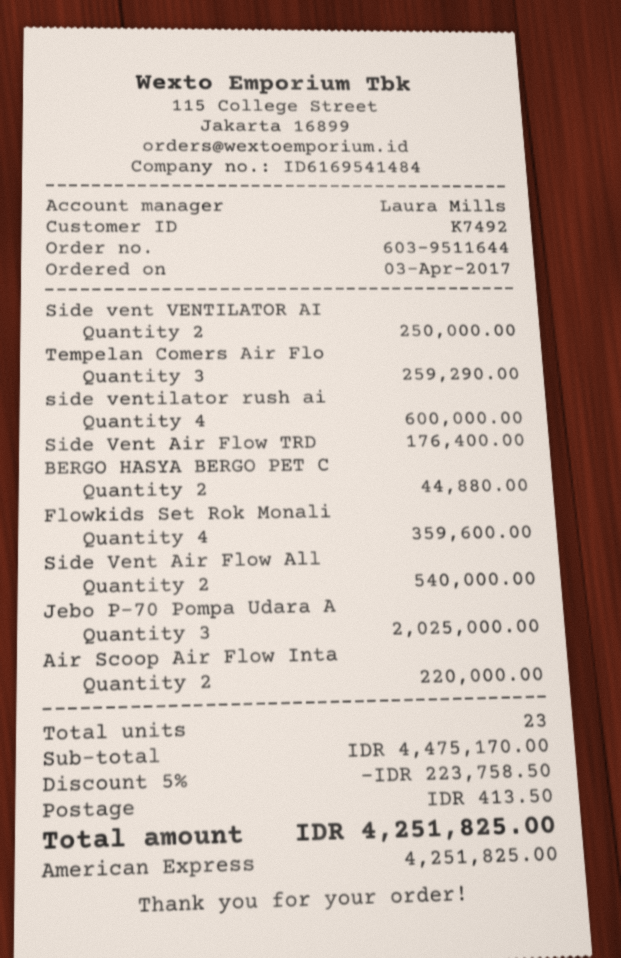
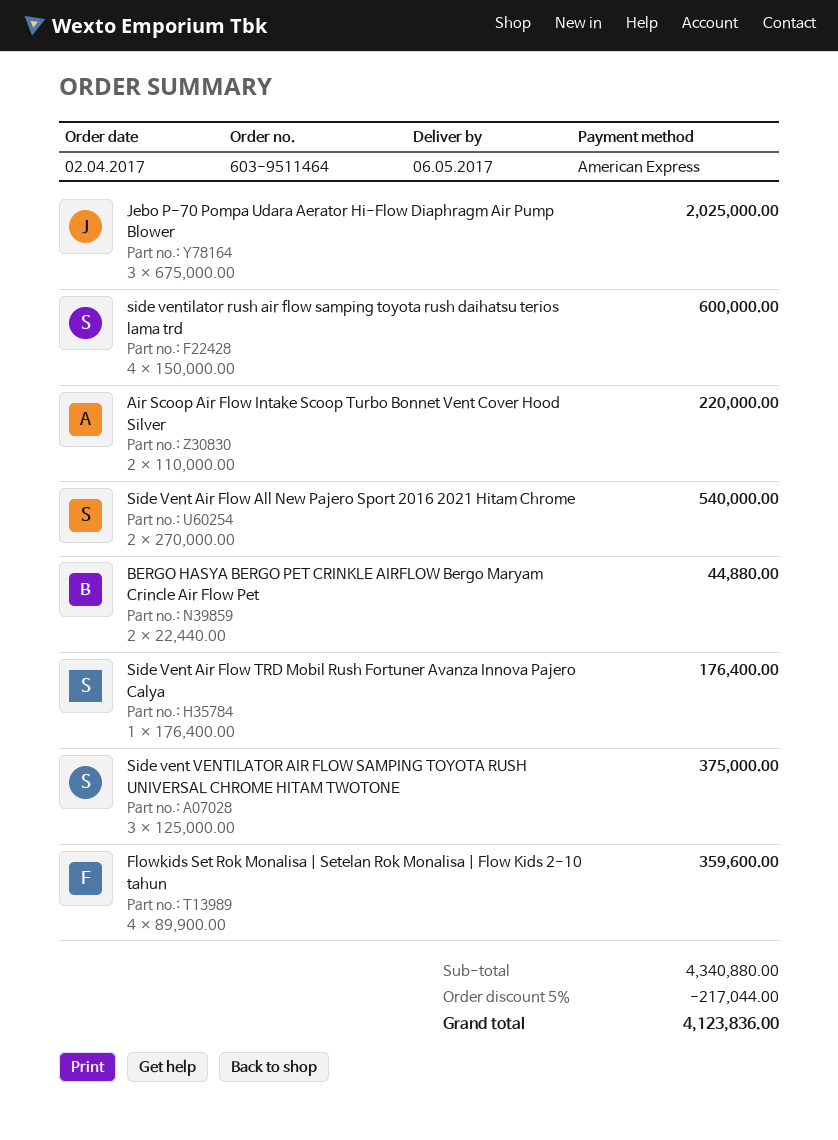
order number: 603-9511644 -> 603-9511464
order date: 2017-04-03 -> 2017-04-02
Side vent VENTILATOR AI: 2 for 250000.00 -> 3 for 375000.00
Tempelan Comers Air Flo: 3 for 259290.00 -> none
subtotal: 4475170.00 -> 4340880.00
discount: 5% = 223758.50 -> 5% = 217044.00
shipping: 413.50 -> none
total: 4251825.00 -> 4123836.00

